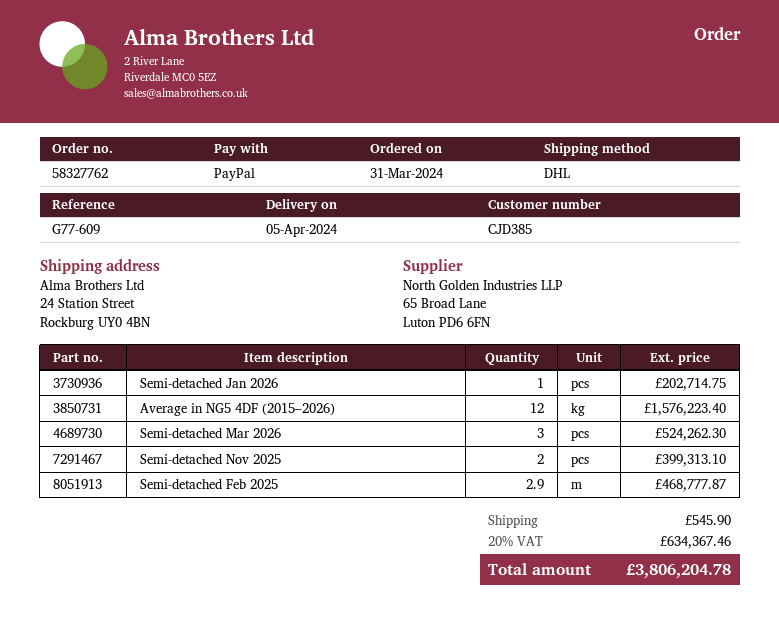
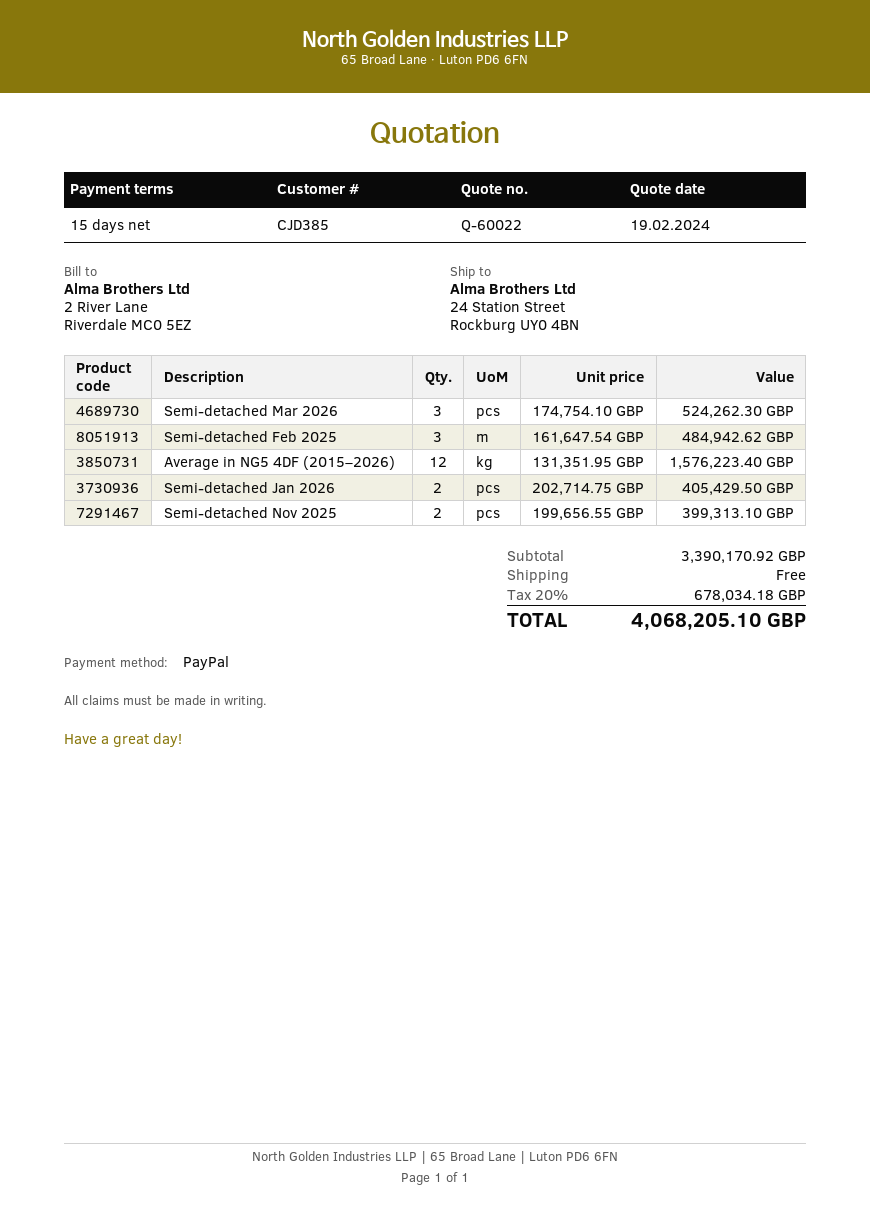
Semi-detached Jan 2026: 1 for 202714.75 -> 2 for 405429.50
Semi-detached Feb 2025: 2.9 for 468777.87 -> 3 for 484942.62
shipping: 545.90 -> 0.00
tax: 20% = 634367.46 -> 20% = 678034.18
total: 3806204.78 -> 4068205.10

